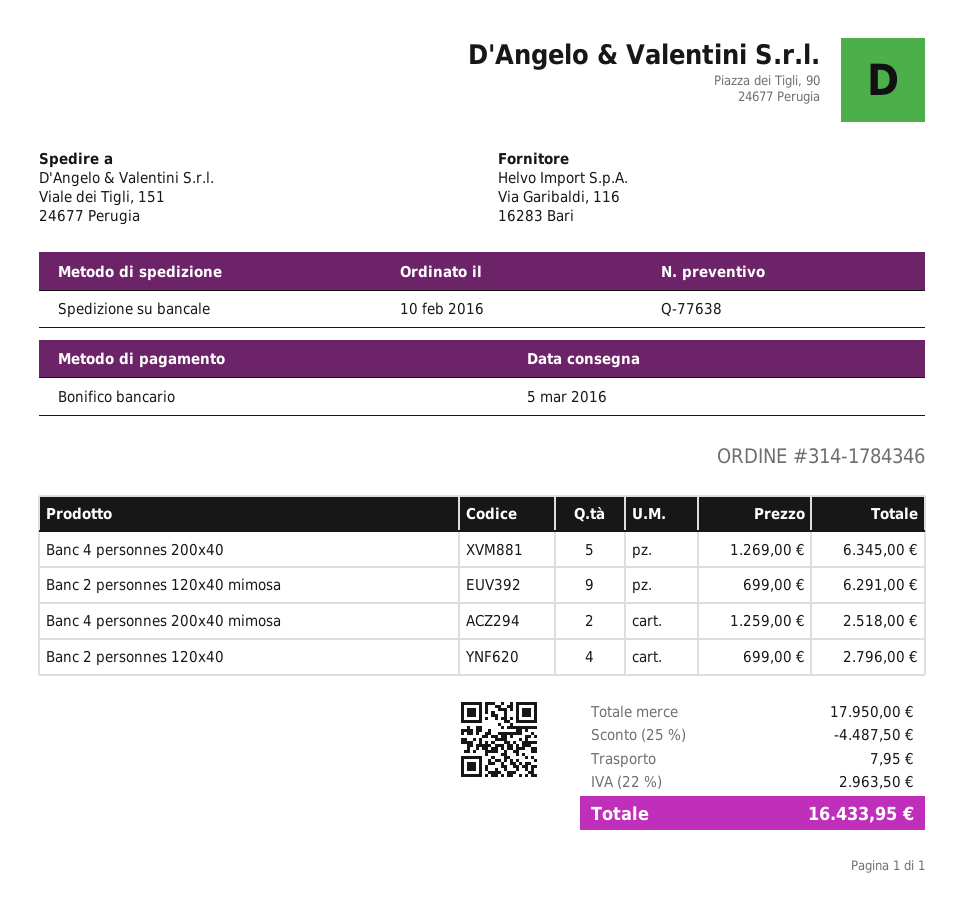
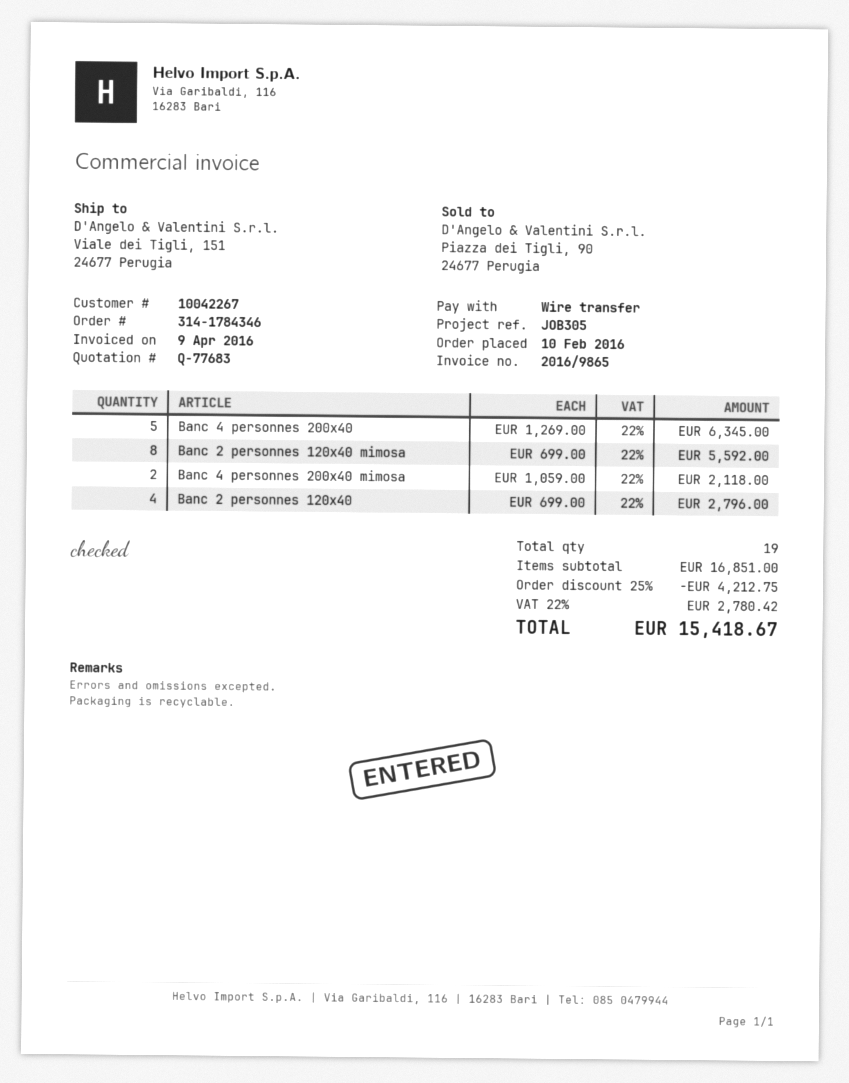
quote number: Q-77638 -> Q-77683
Banc 2 personnes 120x40 mimosa: 9 x 699.00 = 6291.00 -> 8 x 699.00 = 5592.00
Banc 4 personnes 200x40 mimosa: 2 x 1259.00 = 2518.00 -> 2 x 1059.00 = 2118.00
subtotal: 17950.00 -> 16851.00
discount: 25% = 4487.50 -> 25% = 4212.75
shipping: 7.95 -> none
tax: 22% = 2963.50 -> 22% = 2780.42
total: 16433.95 -> 15418.67

